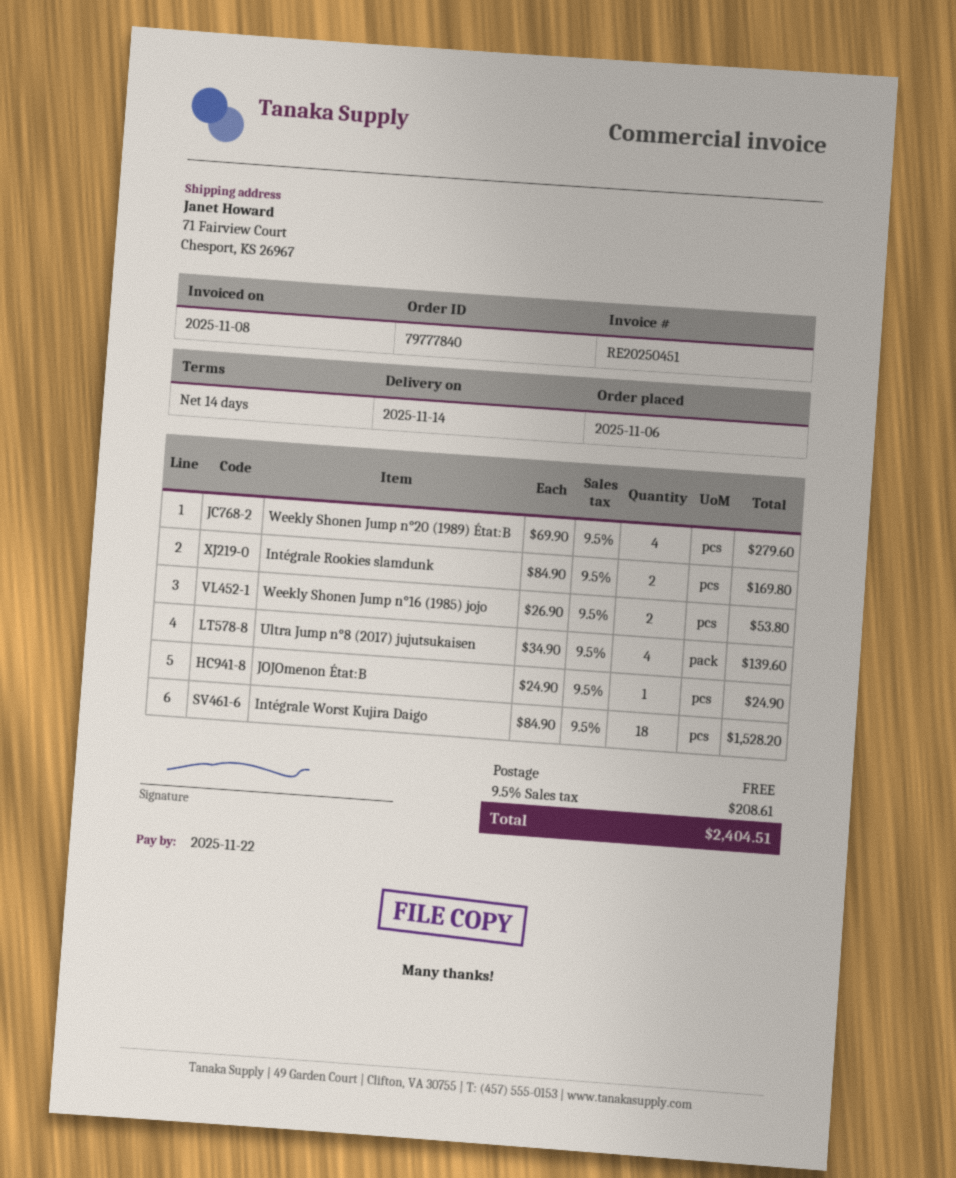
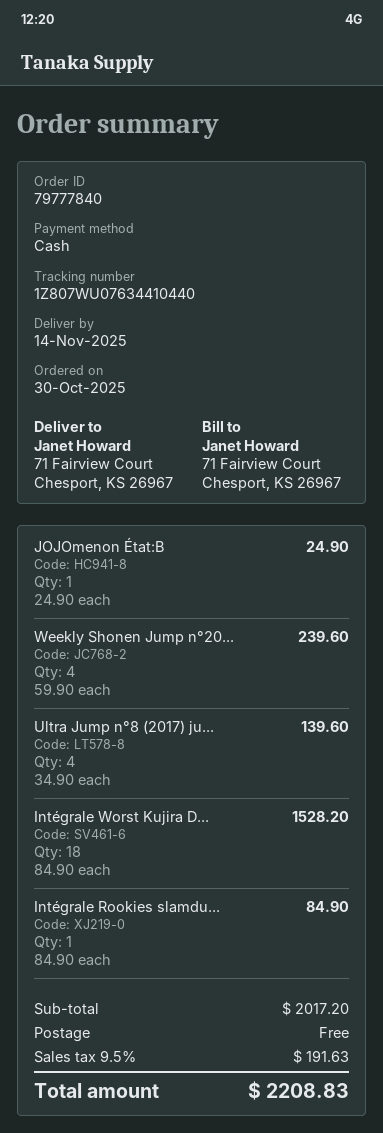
order date: 2025-11-06 -> 2025-10-30
Weekly Shonen Jump n°20 (1989) État:B: 4 x 69.90 = 279.60 -> 4 x 59.90 = 239.60
Intégrale Rookies slamdunk: 2 x 84.90 = 169.80 -> 1 x 84.90 = 84.90
Weekly Shonen Jump n°16 (1985) jojo: 2 x 26.90 = 53.80 -> none
tax: 9.5% = 208.61 -> 9.5% = 191.63
total: 2404.51 -> 2208.83

